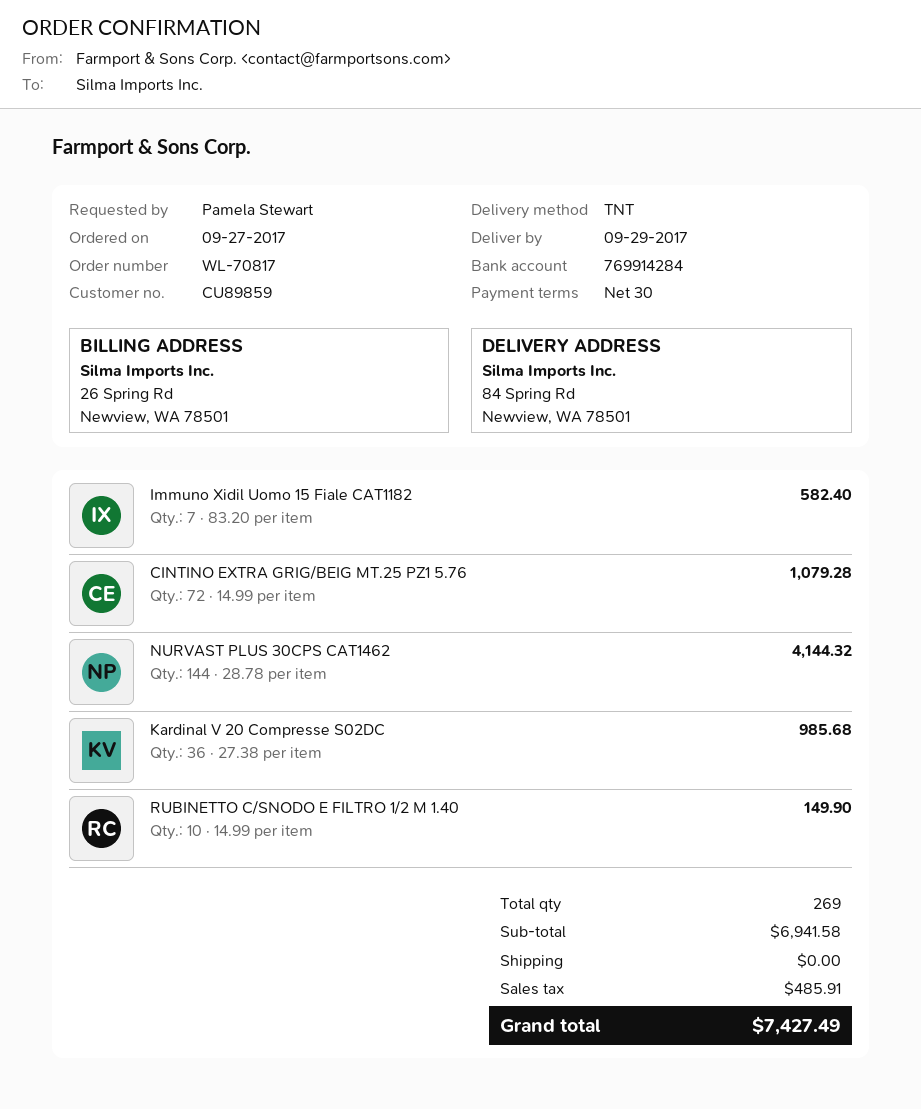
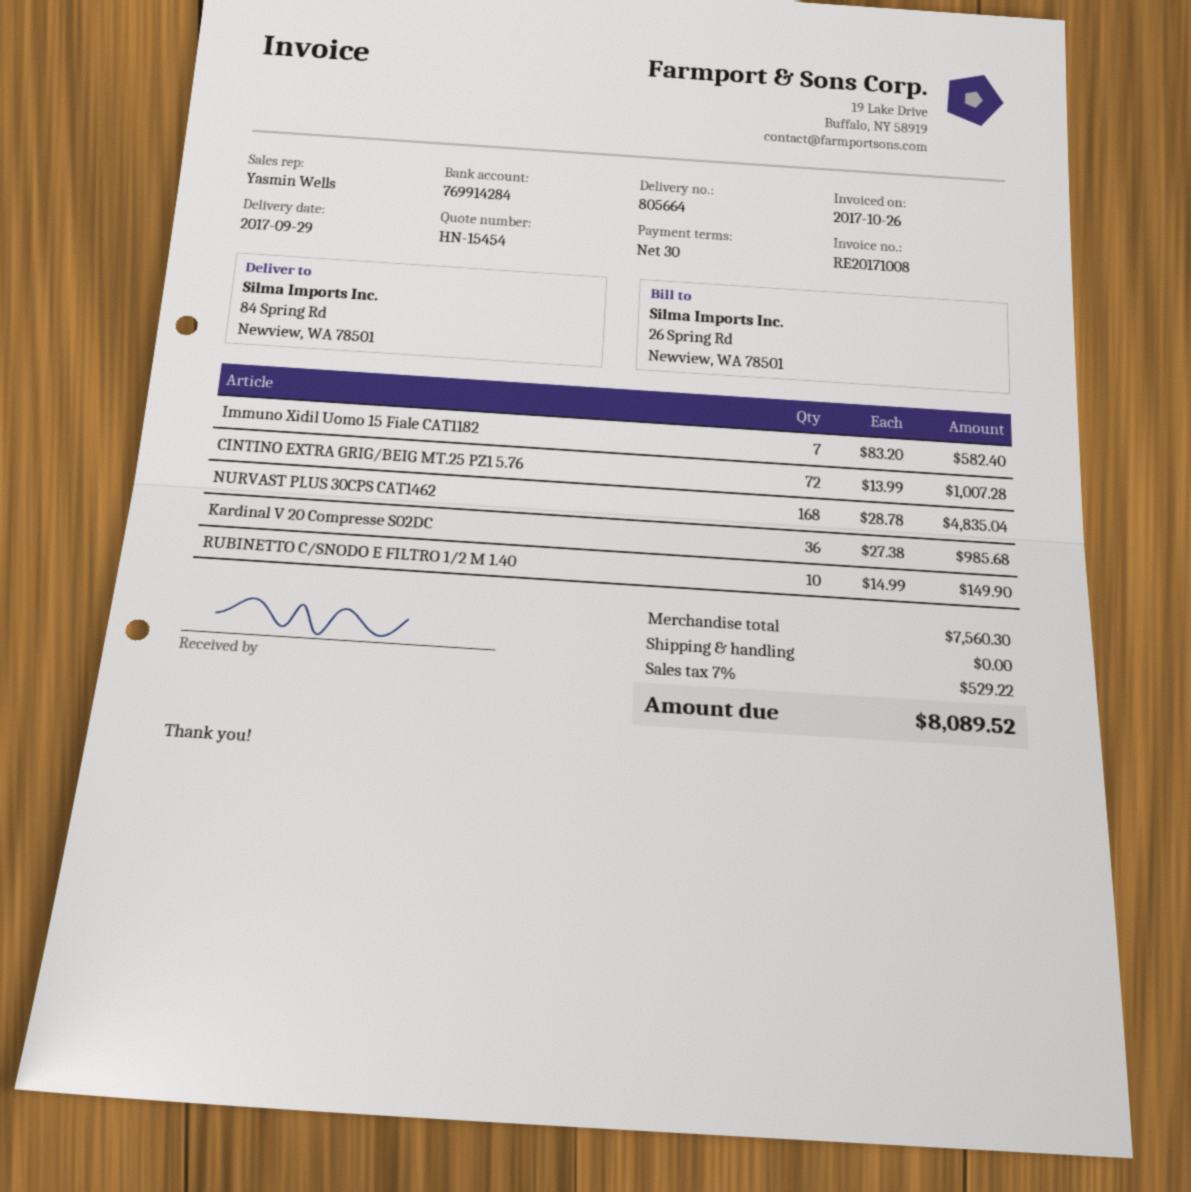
CINTINO EXTRA GRIG/BEIG MT.25 PZ1 5.76: 72 x 14.99 = 1079.28 -> 72 x 13.99 = 1007.28
NURVAST PLUS 30CPS CAT1462: 144 x 28.78 = 4144.32 -> 168 x 28.78 = 4835.04
subtotal: 6941.58 -> 7560.30
tax: 485.91 -> 529.22
total: 7427.49 -> 8089.52

